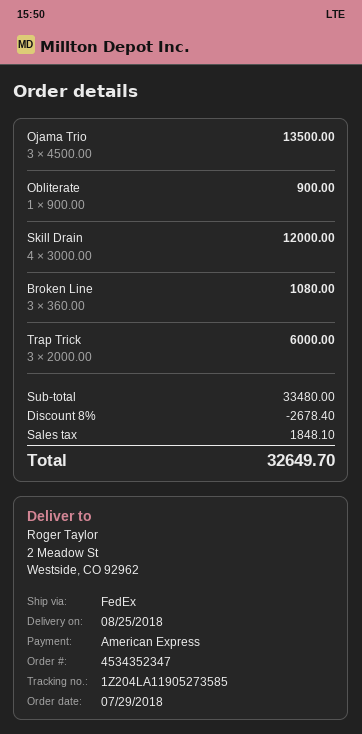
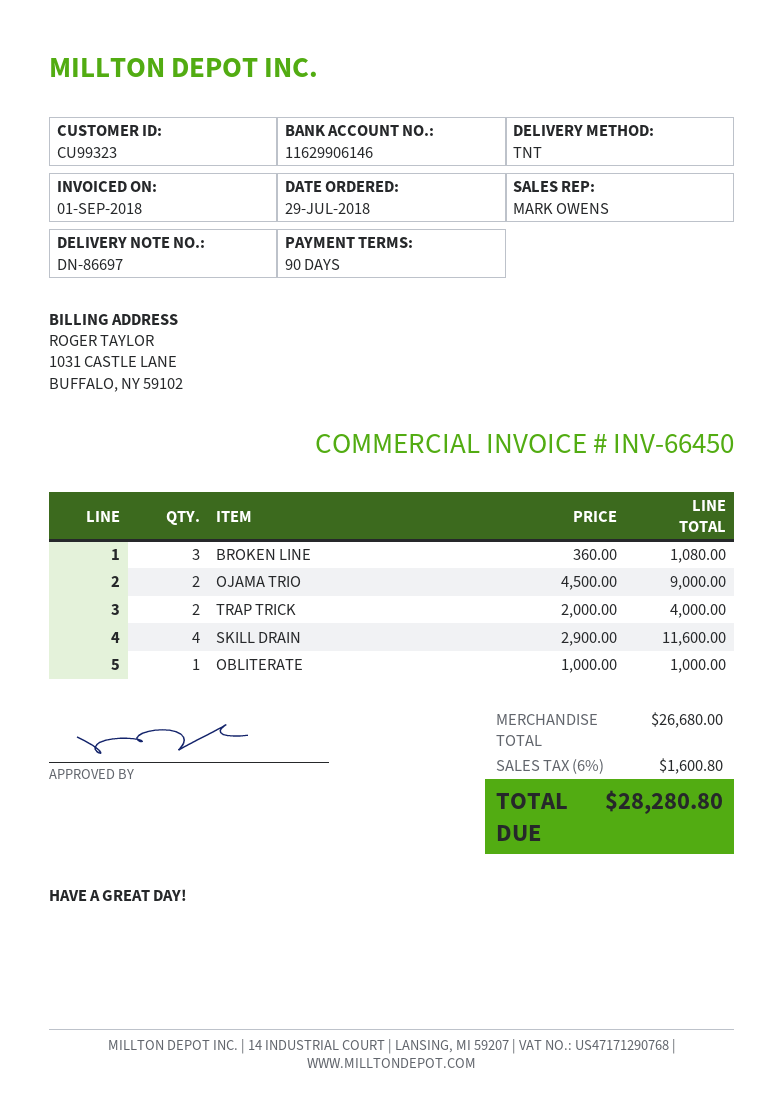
shipping method: FedEx -> TNT
Ojama Trio: 3 x 4500.00 = 13500.00 -> 2 x 4500.00 = 9000.00
Obliterate: 1 x 900.00 = 900.00 -> 1 x 1000.00 = 1000.00
Skill Drain: 4 x 3000.00 = 12000.00 -> 4 x 2900.00 = 11600.00
Trap Trick: 3 x 2000.00 = 6000.00 -> 2 x 2000.00 = 4000.00
subtotal: 33480.00 -> 26680.00
discount: 8% = 2678.40 -> none
tax: 1848.10 -> 1600.80
total: 32649.70 -> 28280.80

